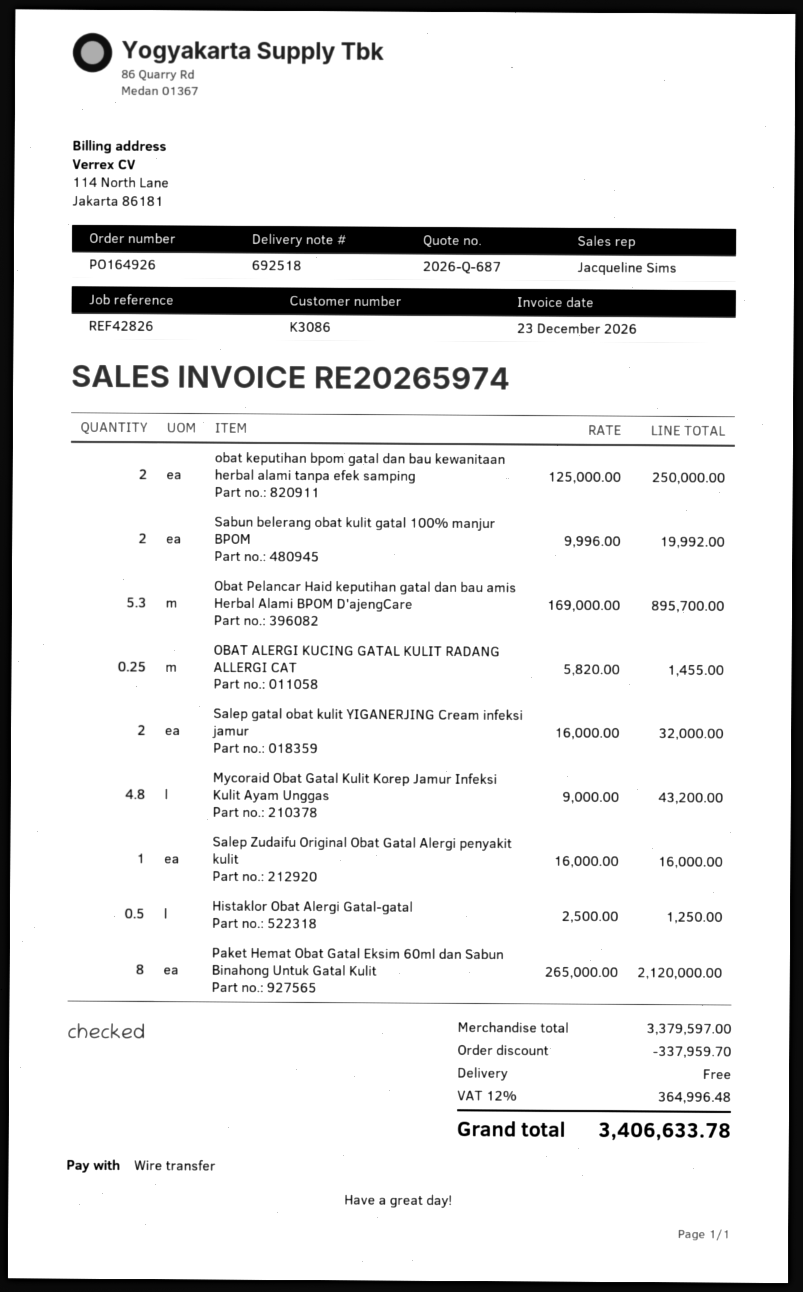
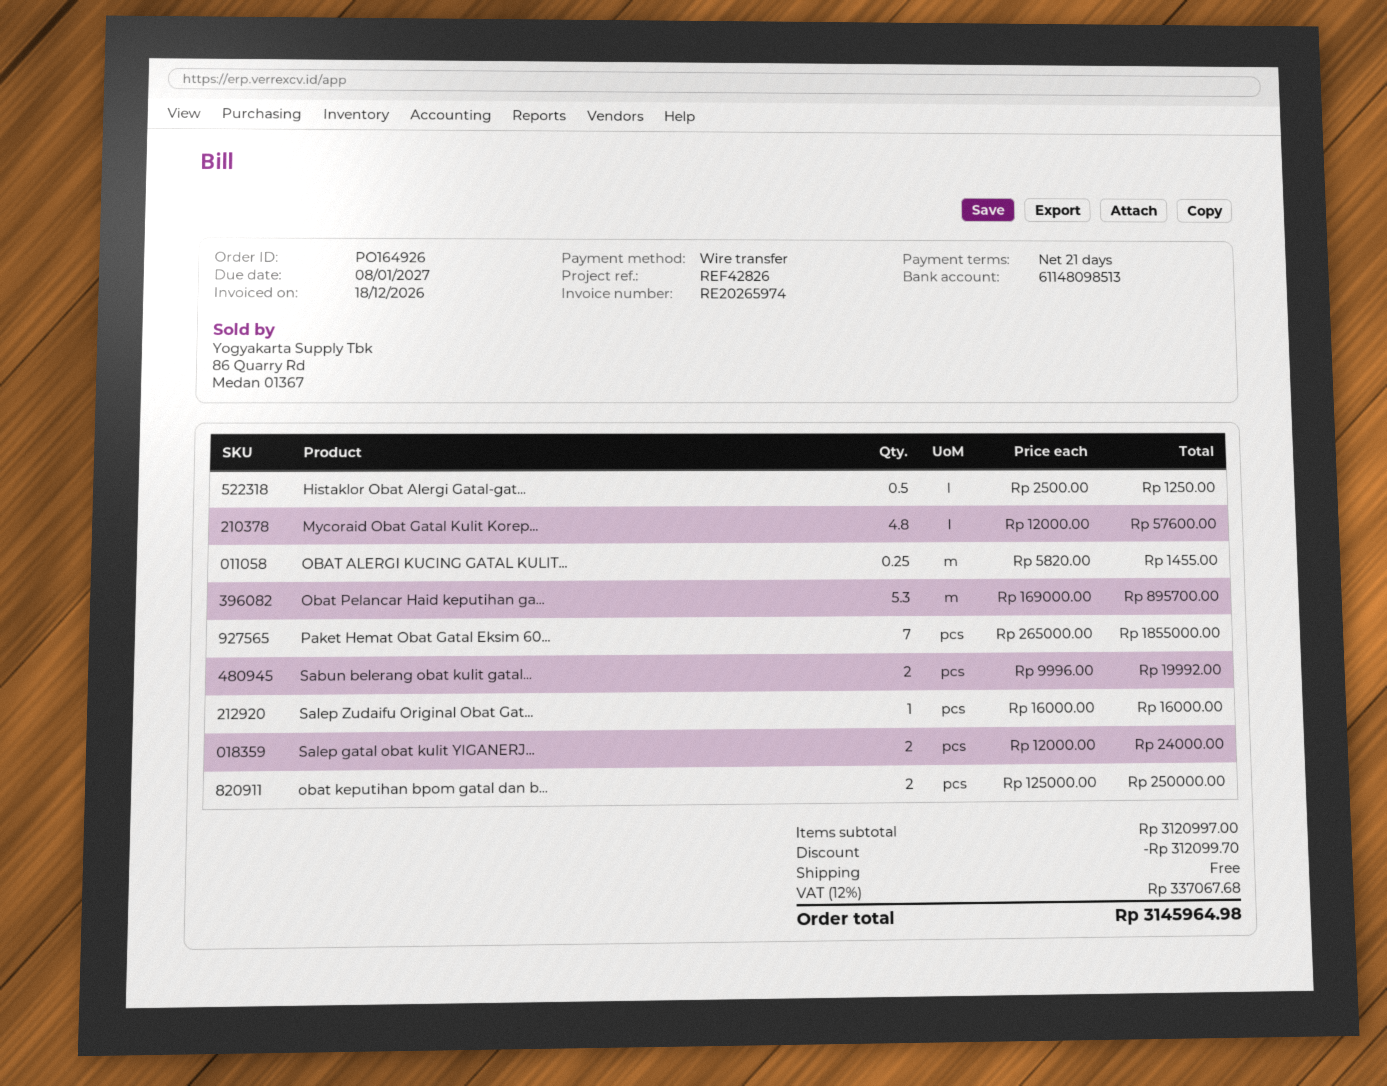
invoice date: 2026-12-23 -> 2026-12-18
Salep gatal obat kulit YIGANERJING Cream infeksi jamur: 2 x 16000.00 = 32000.00 -> 2 x 12000.00 = 24000.00
Mycoraid Obat Gatal Kulit Korep Jamur Infeksi Kulit Ayam Unggas: 4.8 x 9000.00 = 43200.00 -> 4.8 x 12000.00 = 57600.00
Paket Hemat Obat Gatal Eksim 60ml dan Sabun Binahong Untuk Gatal Kulit: 8 x 265000.00 = 2120000.00 -> 7 x 265000.00 = 1855000.00
subtotal: 3379597.00 -> 3120997.00
discount: 337959.70 -> 312099.70
tax: 12% = 364996.48 -> 12% = 337067.68
total: 3406633.78 -> 3145964.98

